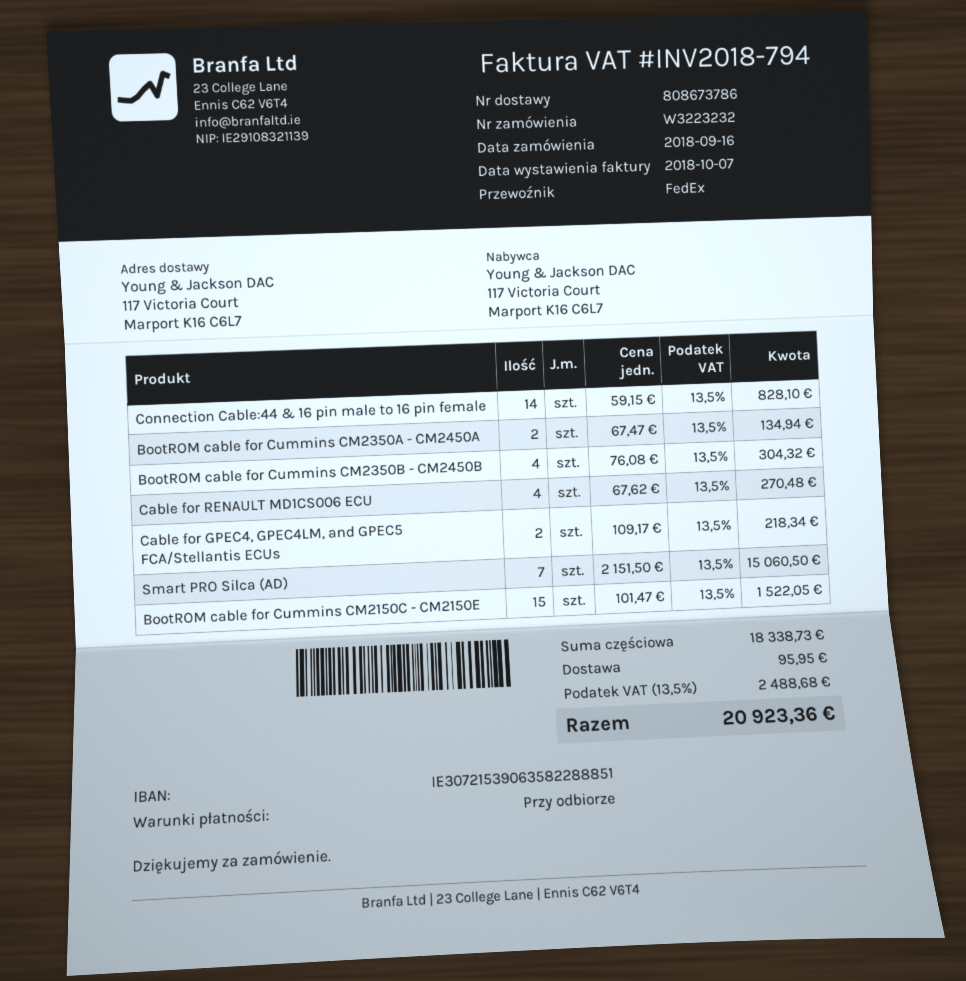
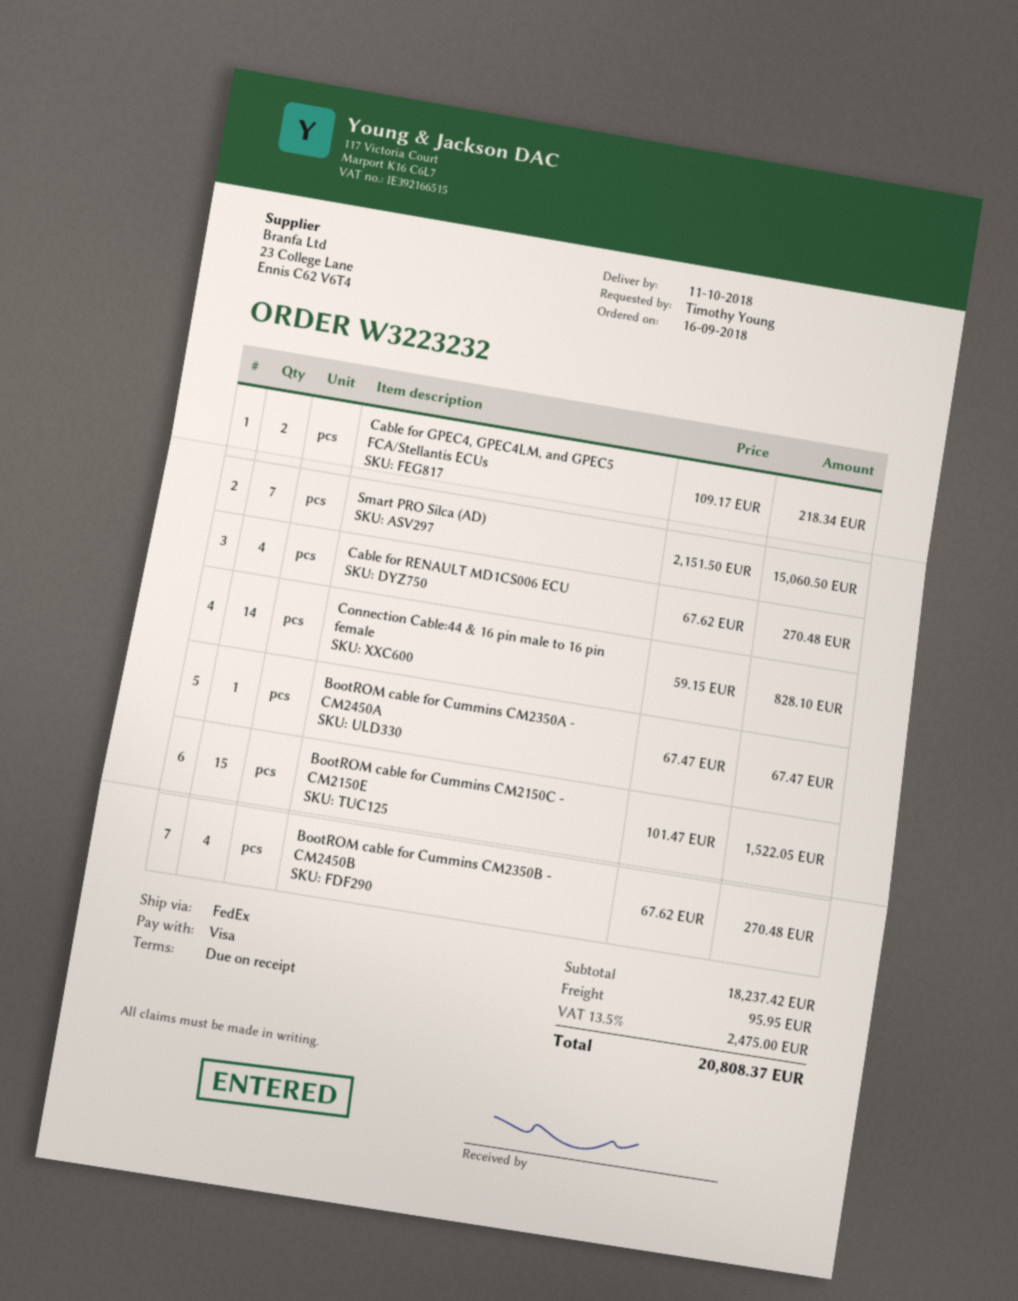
BootROM cable for Cummins CM2350A - CM2450A: 2 x 67.47 = 134.94 -> 1 x 67.47 = 67.47
BootROM cable for Cummins CM2350B - CM2450B: 4 x 76.08 = 304.32 -> 4 x 67.62 = 270.48
subtotal: 18338.73 -> 18237.42
tax: 13.5% = 2488.68 -> 13.5% = 2475.00
total: 20923.36 -> 20808.37

